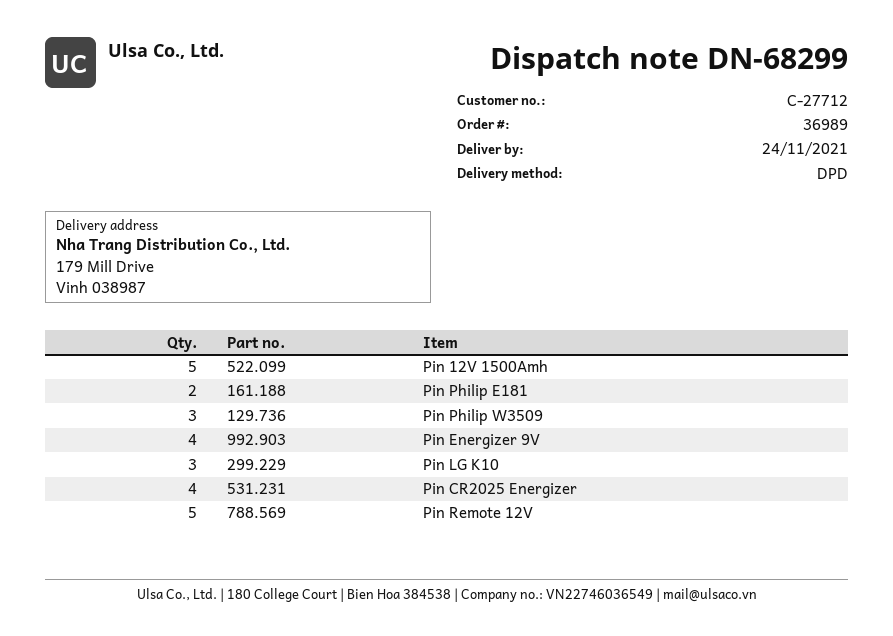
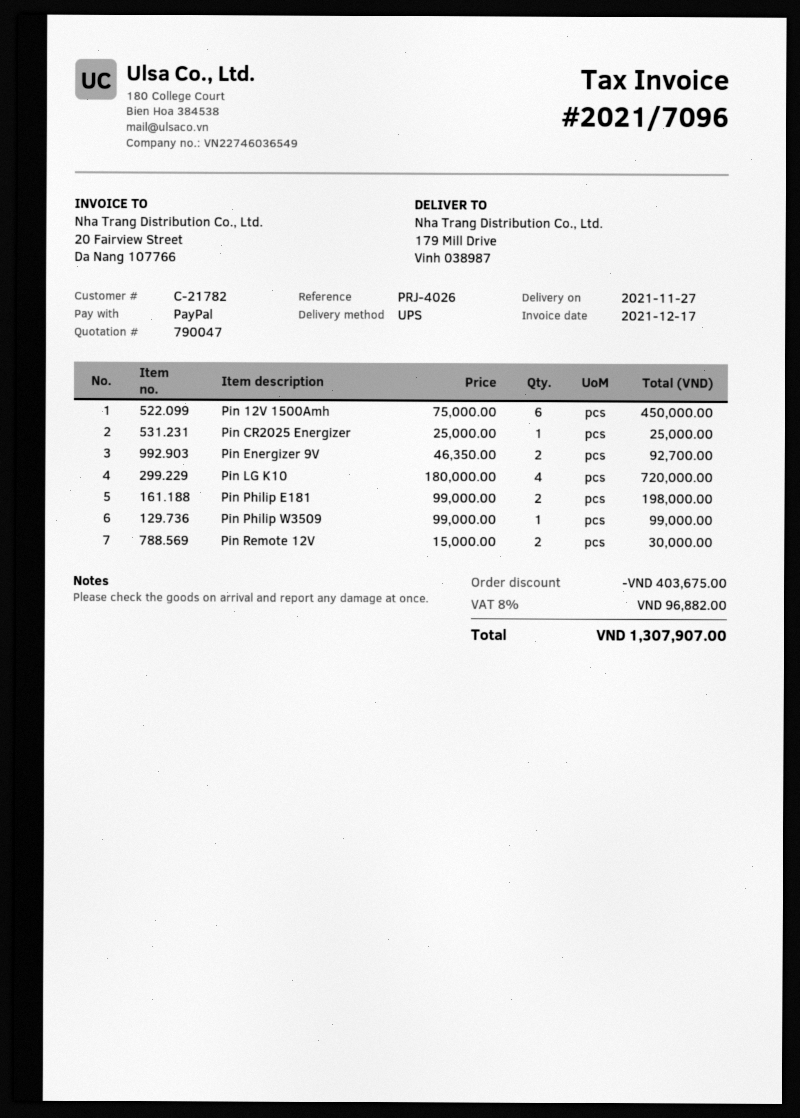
delivery date: 2021-11-24 -> 2021-11-27
customer number: C-27712 -> C-21782
shipping method: DPD -> UPS
Pin 12V 1500Amh: 5 -> 6
Pin Philip W3509: 3 -> 1
Pin Energizer 9V: 4 -> 2
Pin LG K10: 3 -> 4
Pin CR2025 Energizer: 4 -> 1
Pin Remote 12V: 5 -> 2

